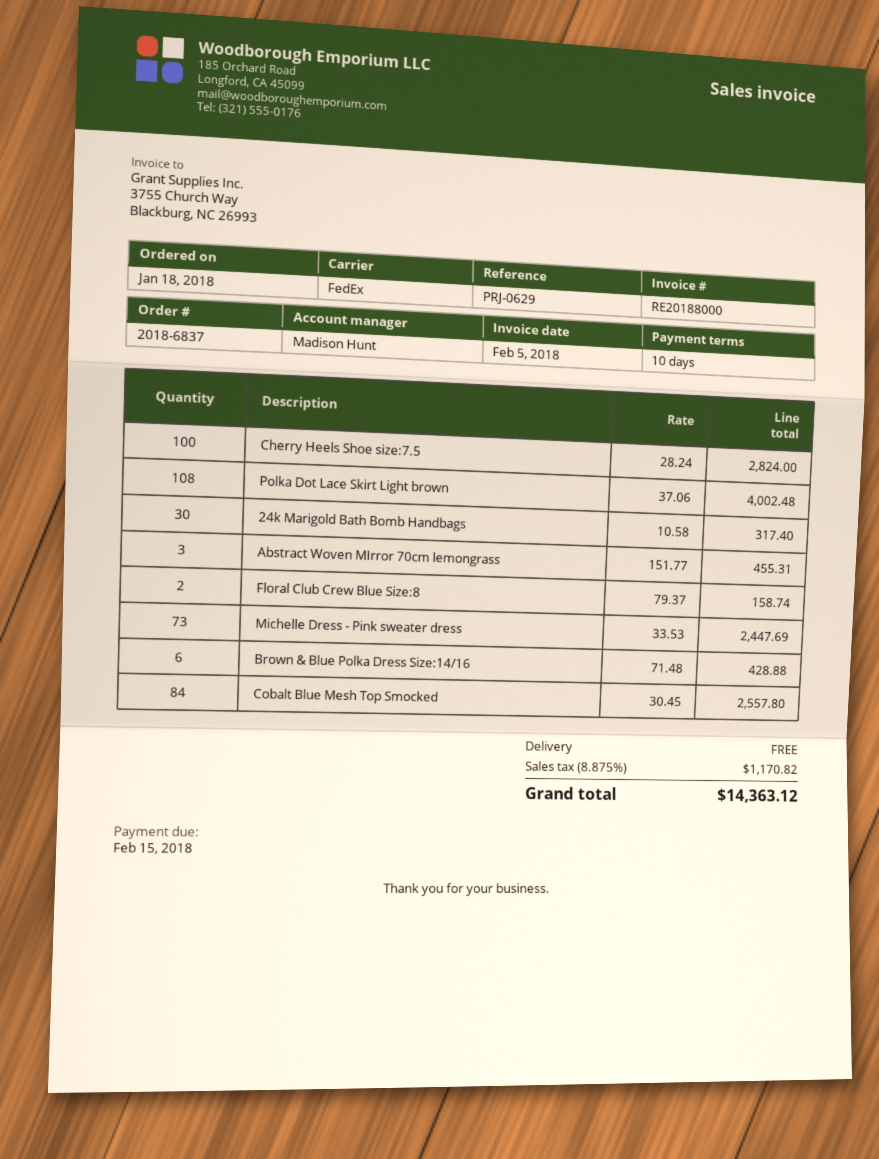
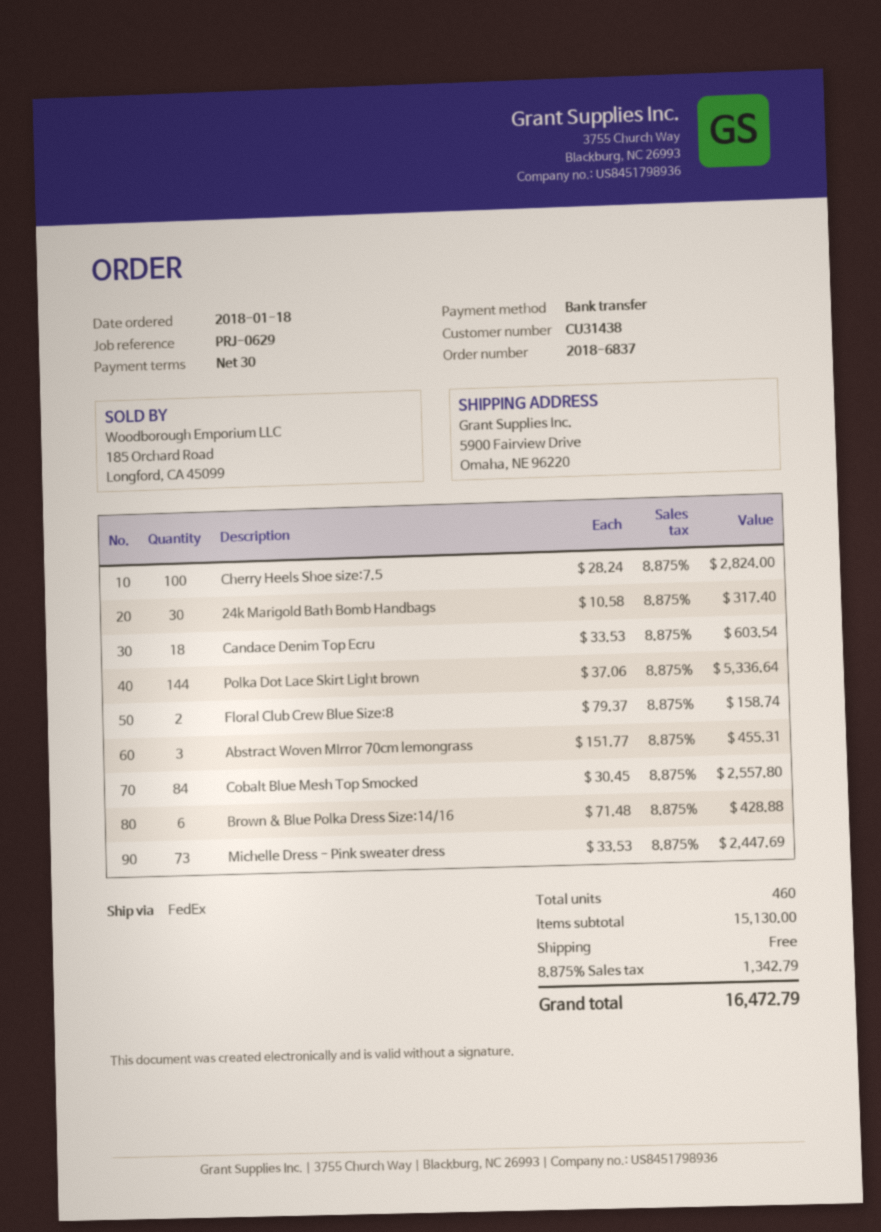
payment terms: 10 days -> 30 days
Polka Dot Lace Skirt Light brown: 108 x 37.06 = 4002.48 -> 144 x 37.06 = 5336.64
Candace Denim Top Ecru: none -> 18 x 33.53 = 603.54
tax: 8.875% = 1170.82 -> 8.875% = 1342.79
total: 14363.12 -> 16472.79

